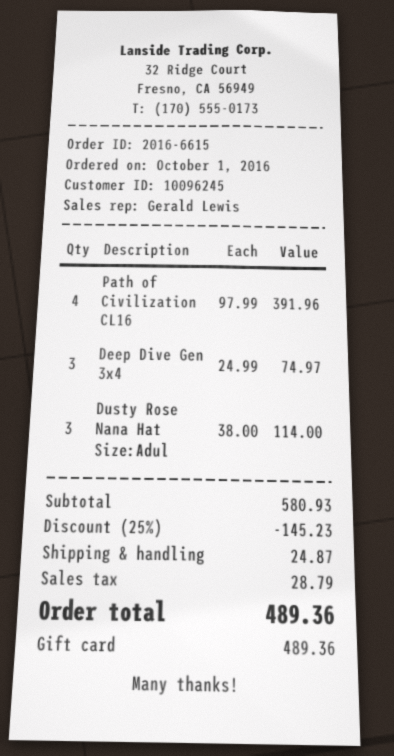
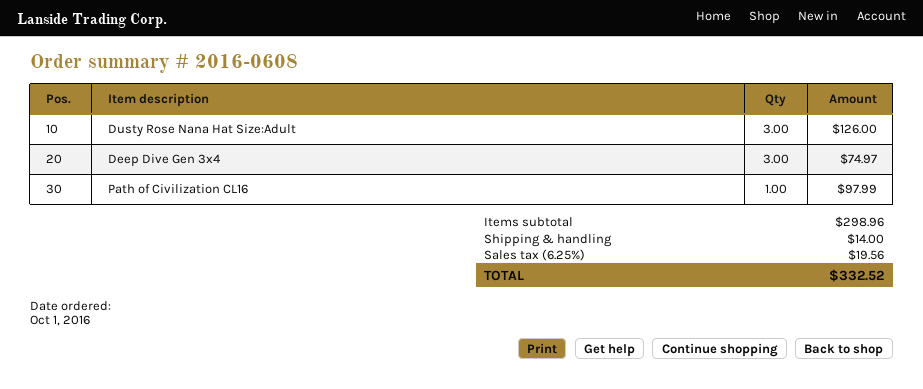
order number: 2016-6615 -> 2016-0608
Path of Civilization CL16: 4 for 391.96 -> 1 for 97.99
Dusty Rose Nana Hat Size:Adul: 3 for 114.00 -> 3 for 126.00
subtotal: 580.93 -> 298.96
discount: 25% = 145.23 -> none
shipping: 24.87 -> 14.00
tax: 28.79 -> 19.56
total: 489.36 -> 332.52

